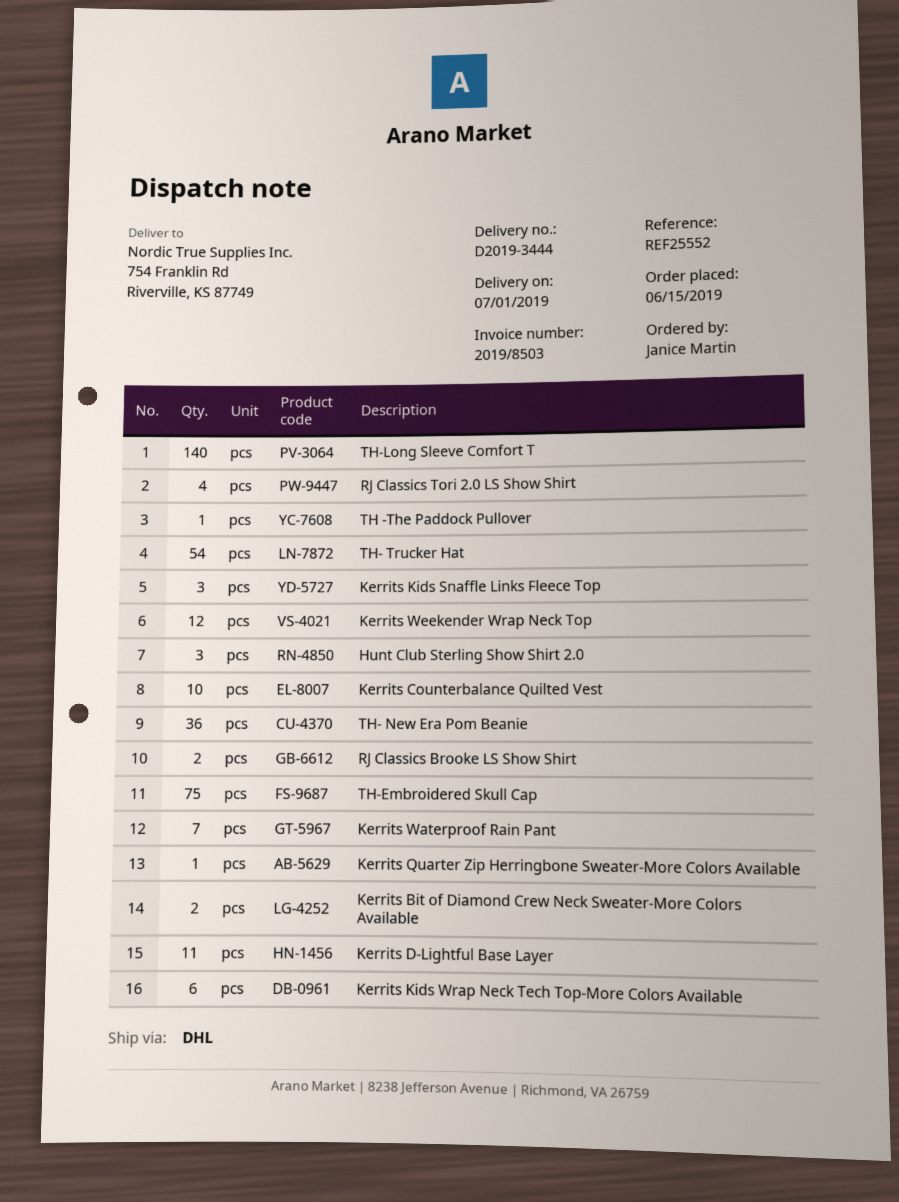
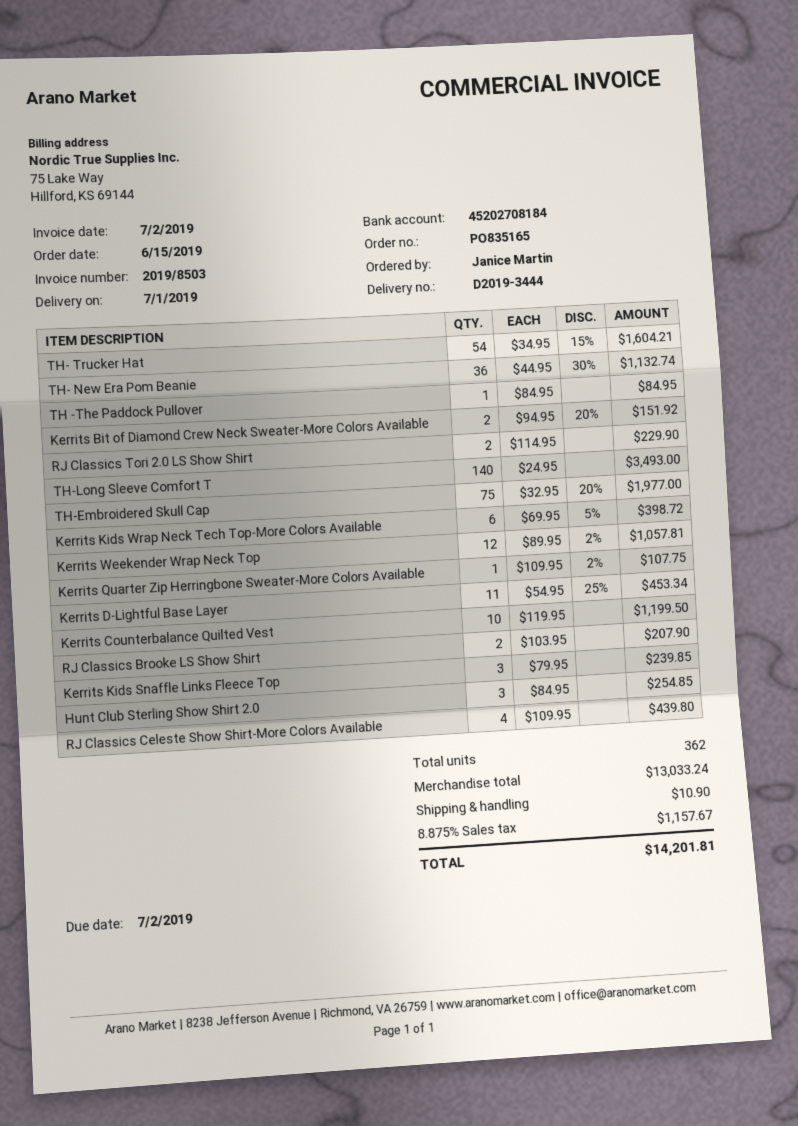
RJ Classics Tori 2.0 LS Show Shirt: 4 -> 2
Kerrits Waterproof Rain Pant: 7 -> none
RJ Classics Celeste Show Shirt-More Colors Available: none -> 4

